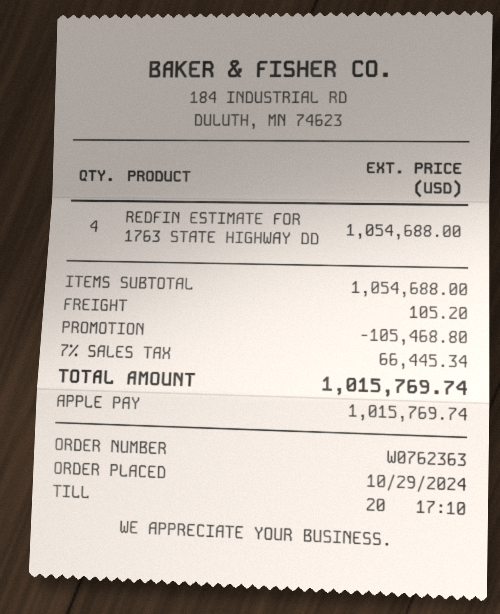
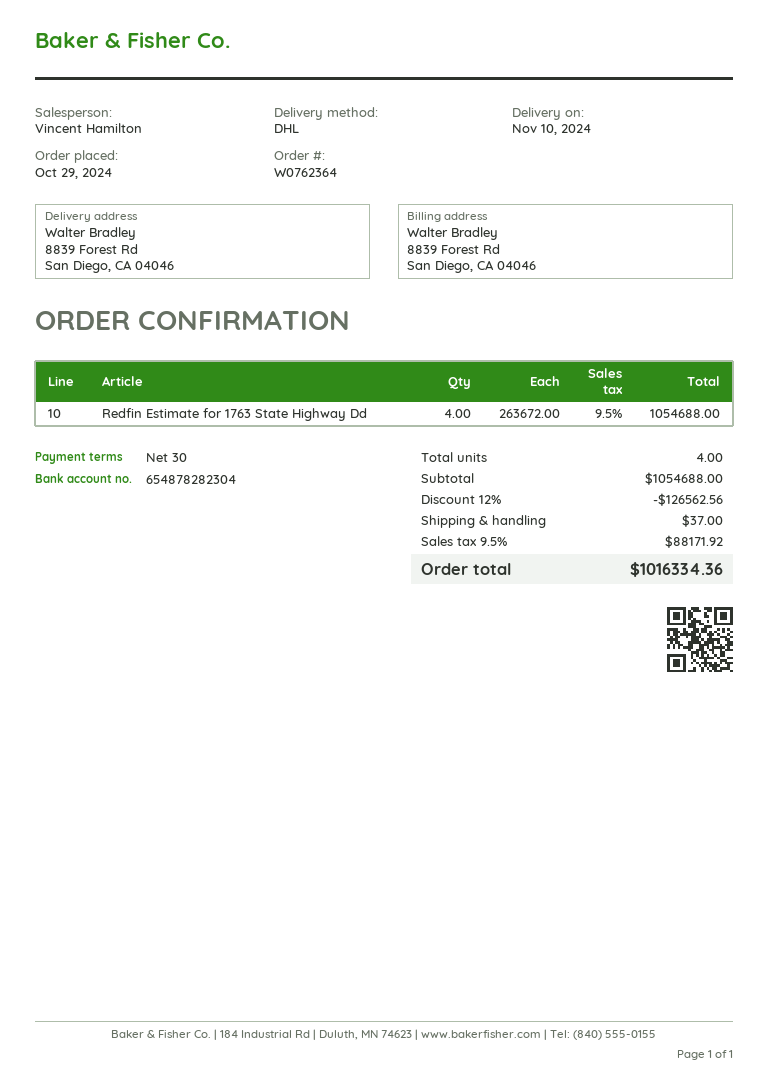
order number: W0762363 -> W0762364
discount: 105468.80 -> 126562.56
shipping: 105.20 -> 37.00
tax: 7% = 66445.34 -> 9.5% = 88171.92
total: 1015769.74 -> 1016334.36

